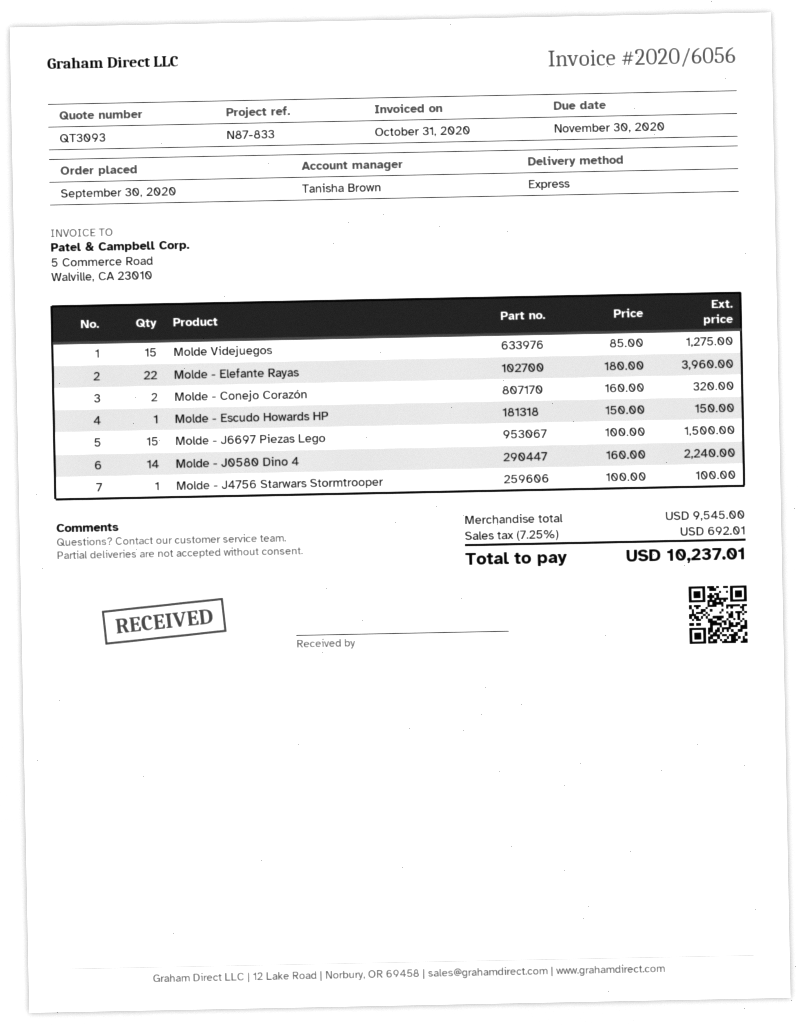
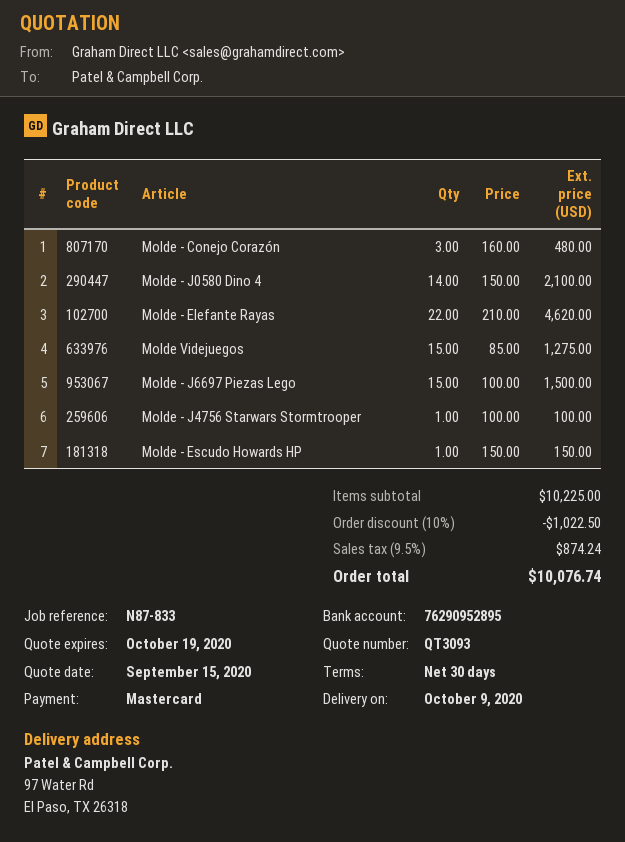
Molde - Elefante Rayas: 22 x 180.00 = 3960.00 -> 22 x 210.00 = 4620.00
Molde - Conejo Corazón: 2 x 160.00 = 320.00 -> 3 x 160.00 = 480.00
Molde - J0580 Dino 4: 14 x 160.00 = 2240.00 -> 14 x 150.00 = 2100.00
subtotal: 9545.00 -> 10225.00
discount: none -> 10% = 1022.50
tax: 7.25% = 692.01 -> 9.5% = 874.24
total: 10237.01 -> 10076.74

